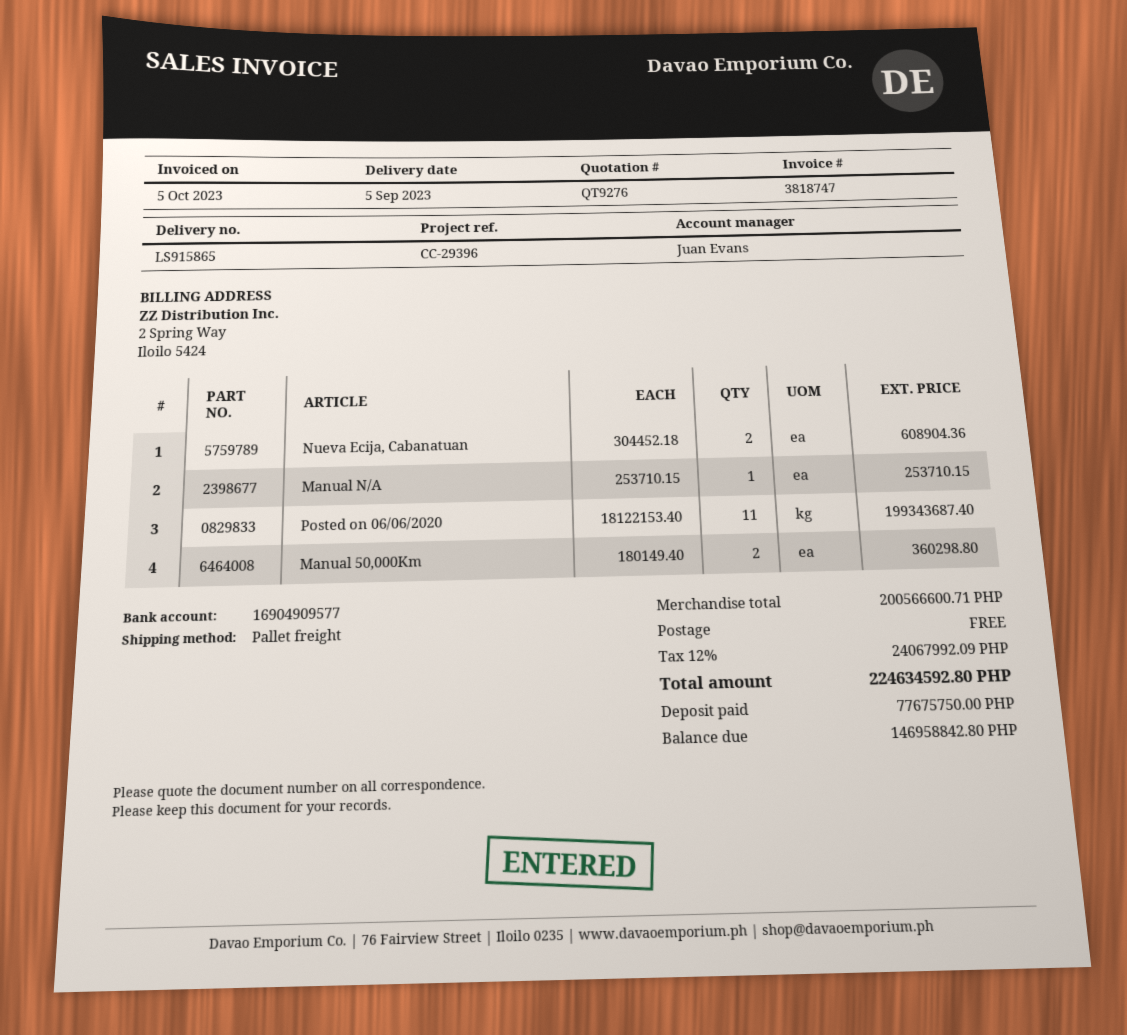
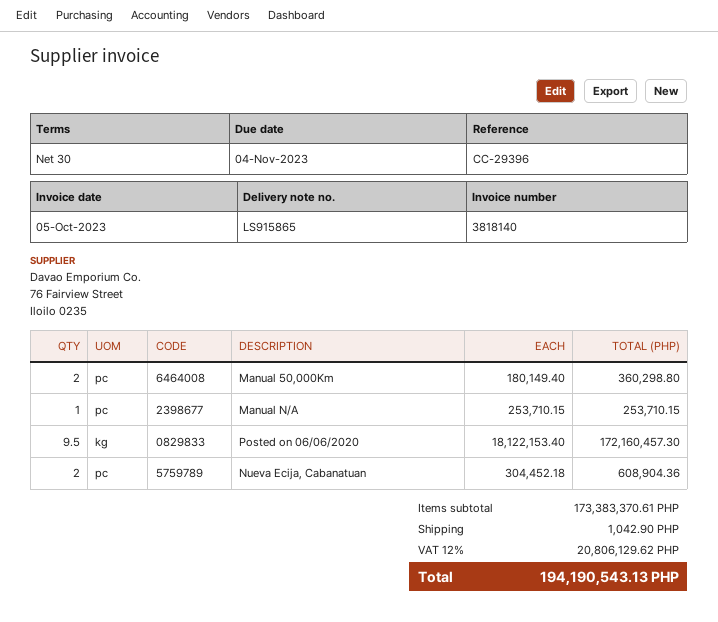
invoice number: 3818747 -> 3818140
Posted on 06/06/2020: 11 x 18122153.40 = 199343687.40 -> 9.5 x 18122153.40 = 172160457.30
subtotal: 200566600.71 -> 173383370.61
shipping: 0.00 -> 1042.90
tax: 12% = 24067992.09 -> 12% = 20806129.62
total: 224634592.80 -> 194190543.13

